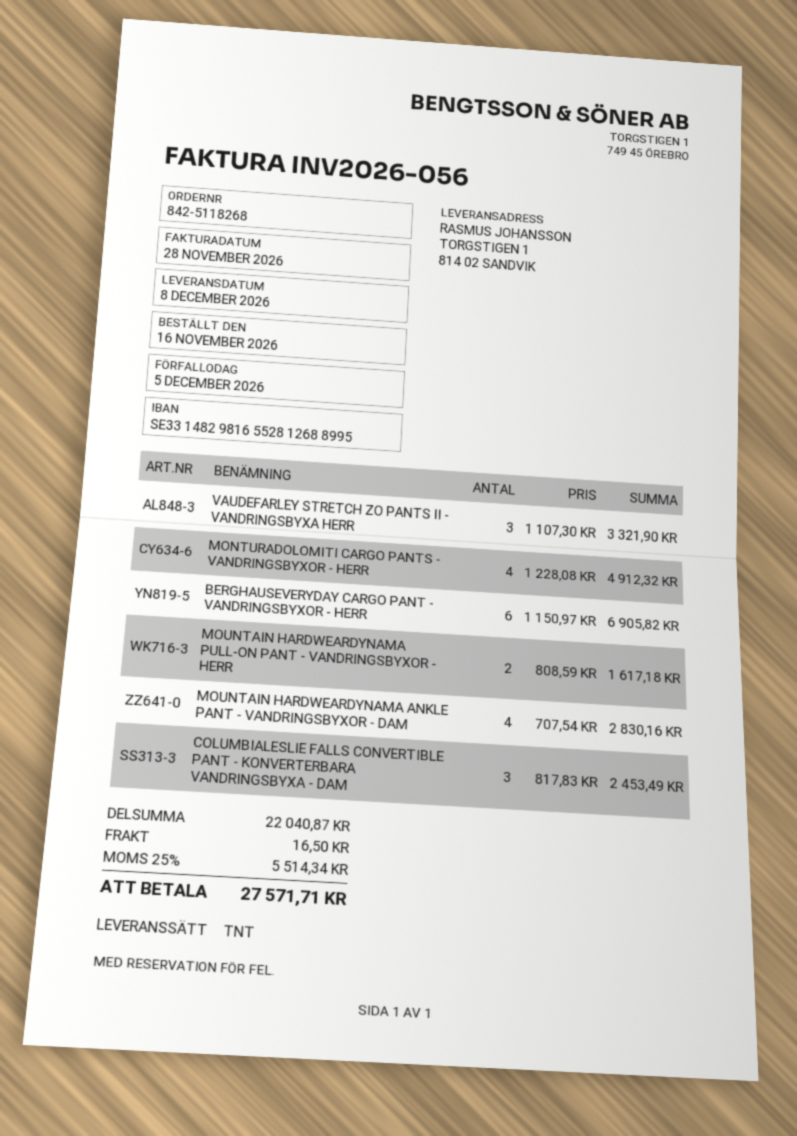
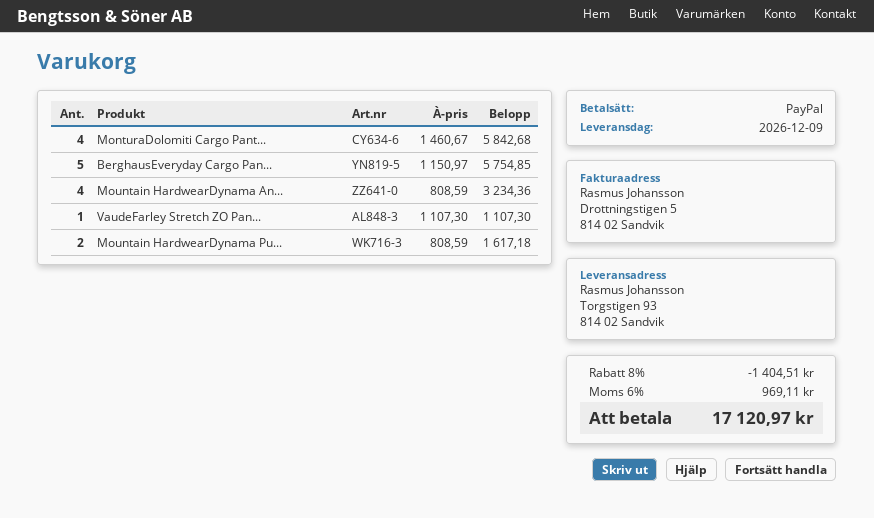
delivery date: 2026-12-08 -> 2026-12-09
ship to: TORGSTIGEN 1, 814 02 SANDVIK -> Torgstigen 93, 814 02 Sandvik
VAUDEFARLEY STRETCH ZO PANTS II - VANDRINGSBYXA HERR: 3 x 1107.30 = 3321.90 -> 1 x 1107.30 = 1107.30
MONTURADOLOMITI CARGO PANTS - VANDRINGSBYXOR - HERR: 4 x 1228.08 = 4912.32 -> 4 x 1460.67 = 5842.68
BERGHAUSEVERYDAY CARGO PANT - VANDRINGSBYXOR - HERR: 6 x 1150.97 = 6905.82 -> 5 x 1150.97 = 5754.85
MOUNTAIN HARDWEARDYNAMA ANKLE PANT - VANDRINGSBYXOR - DAM: 4 x 707.54 = 2830.16 -> 4 x 808.59 = 3234.36
COLUMBIALESLIE FALLS CONVERTIBLE PANT - KONVERTERBARA VANDRINGSBYXA - DAM: 3 x 817.83 = 2453.49 -> none
discount: none -> 8% = 1404.51
shipping: 16.50 -> none
tax: 25% = 5514.34 -> 6% = 969.11
total: 27571.71 -> 17120.97

